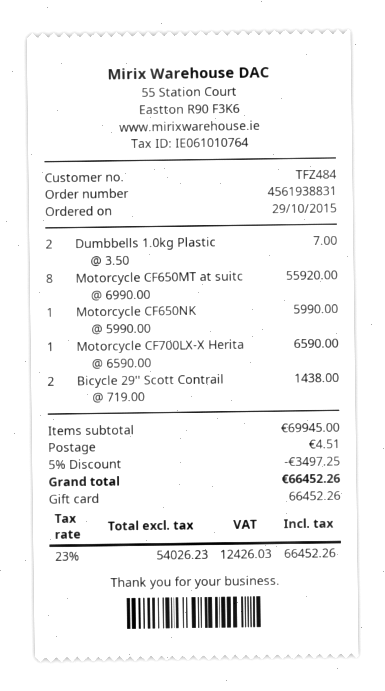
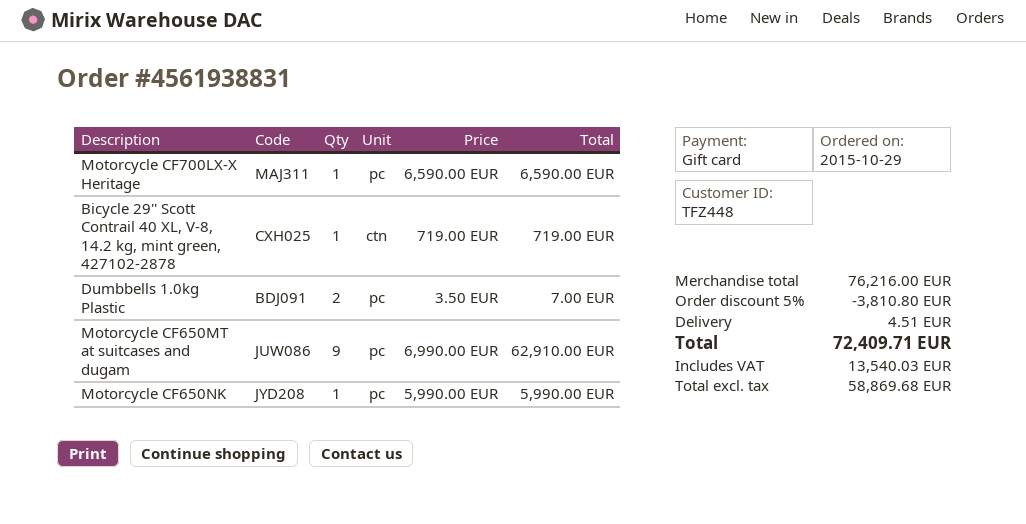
customer number: TFZ484 -> TFZ448
Motorcycle CF650MT at suitc: 8 x 6990.00 = 55920.00 -> 9 x 6990.00 = 62910.00
Bicycle 29'' Scott Contrail: 2 x 719.00 = 1438.00 -> 1 x 719.00 = 719.00
subtotal: 69945.00 -> 76216.00
discount: 5% = 3497.25 -> 5% = 3810.80
net: 54026.23 -> 58869.68
tax: 12426.03 -> 13540.03
total: 66452.26 -> 72409.71

